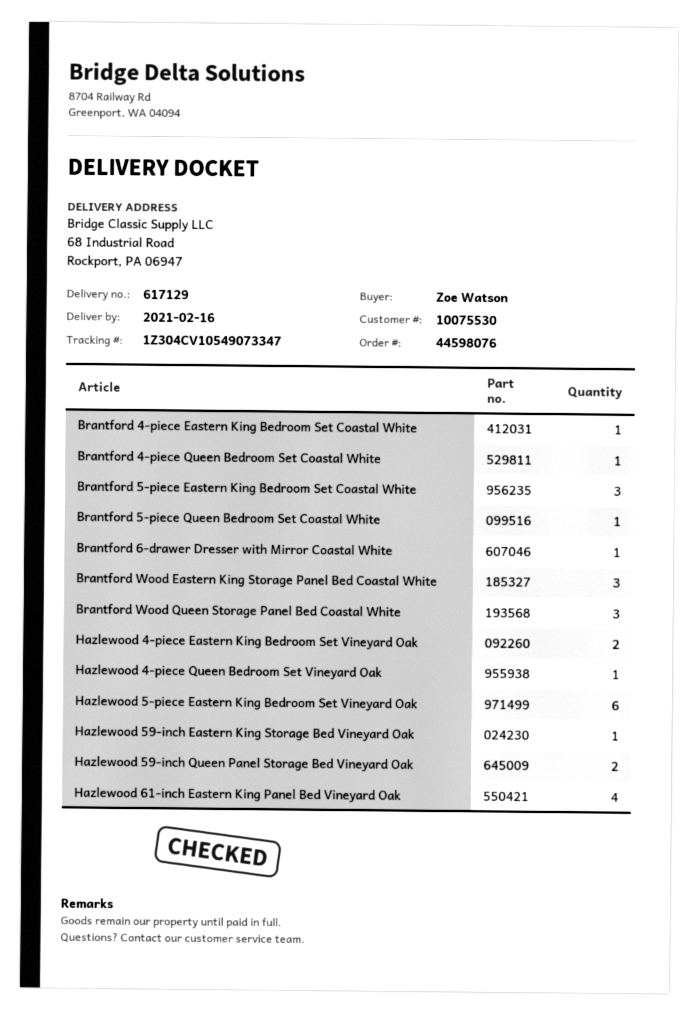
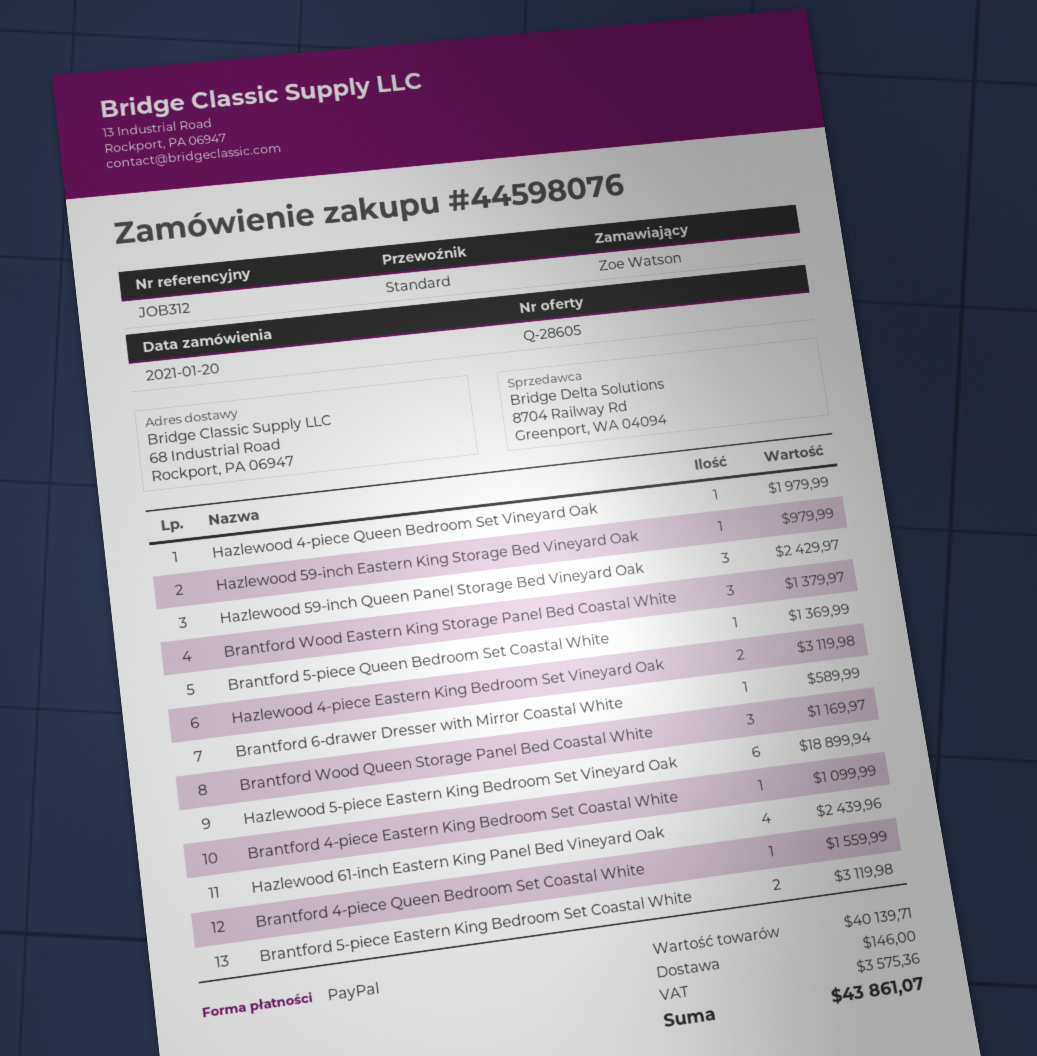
Brantford 5-piece Eastern King Bedroom Set Coastal White: 3 -> 2
Hazlewood 59-inch Queen Panel Storage Bed Vineyard Oak: 2 -> 3

